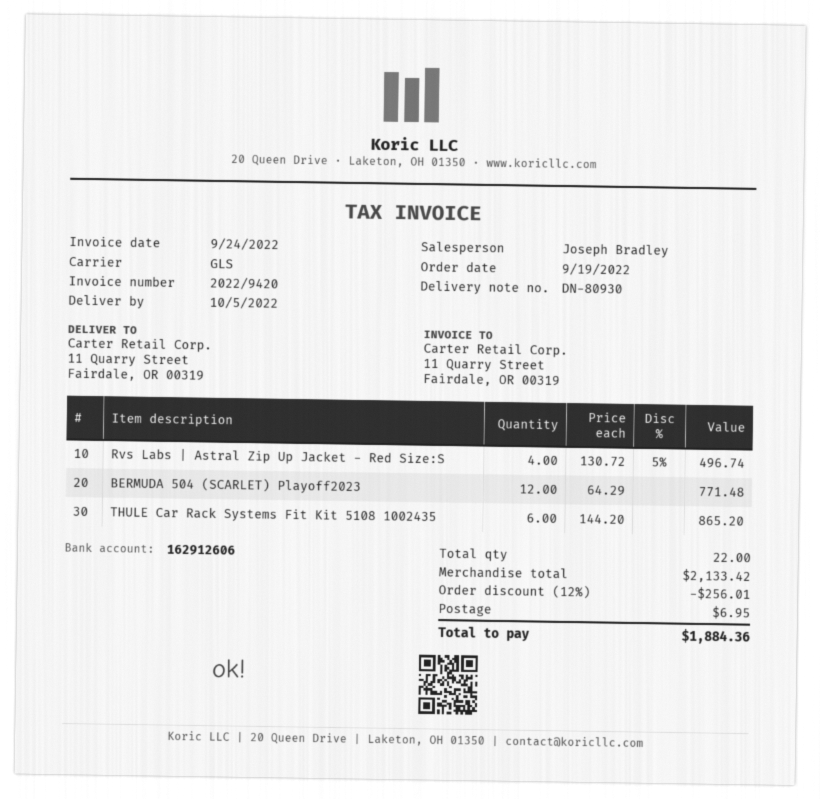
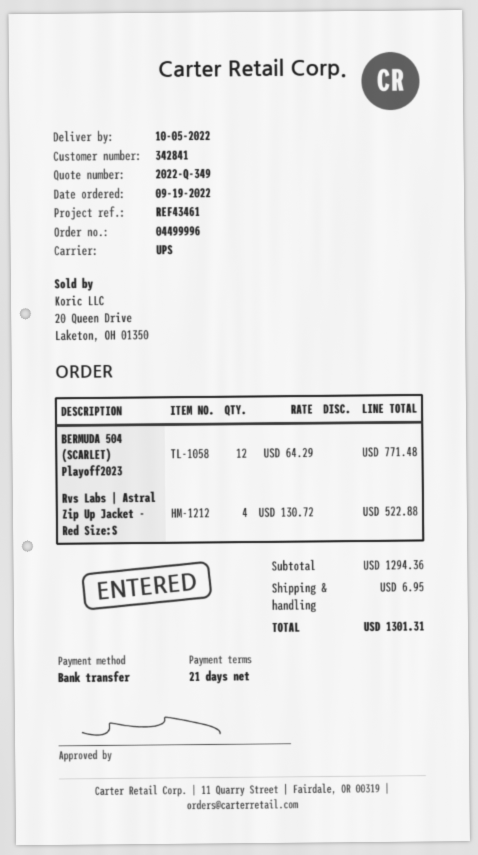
shipping method: GLS -> UPS
Rvs Labs | Astral Zip Up Jacket - Red Size:S: 4 x 130.72 - 5% = 496.74 -> 4 x 130.72 = 522.88
THULE Car Rack Systems Fit Kit 5108 1002435: 6 x 144.20 = 865.20 -> none
subtotal: 2133.42 -> 1294.36
discount: 12% = 256.01 -> none
total: 1884.36 -> 1301.31

